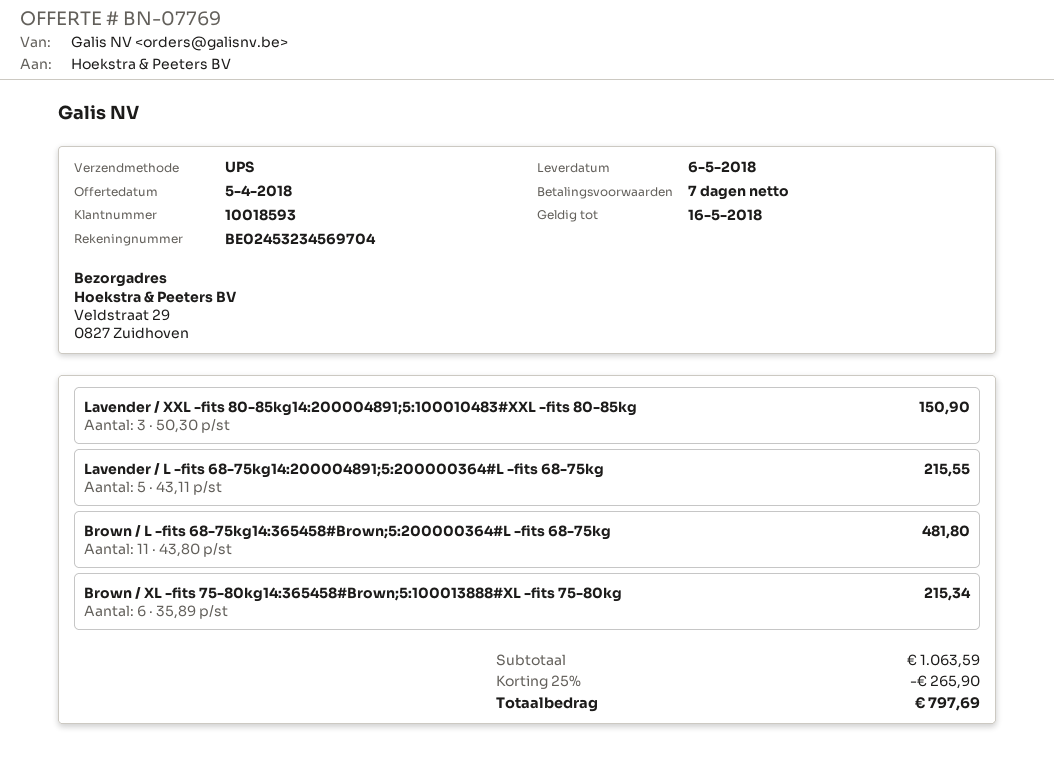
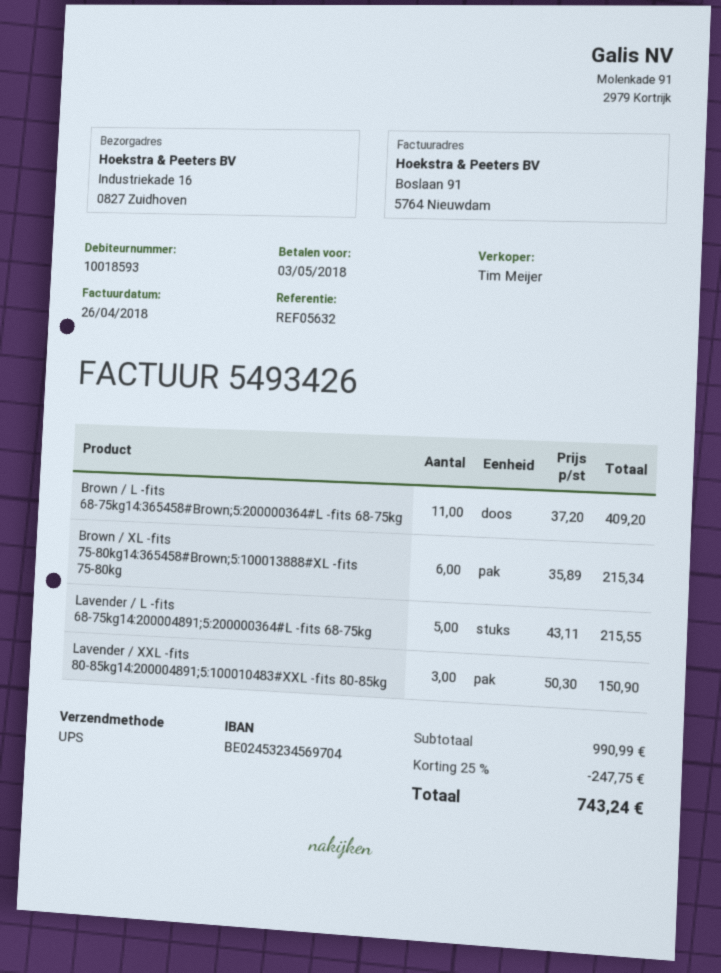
ship to: Veldstraat 29, 0827 Zuidhoven -> Industriekade 16, 0827 Zuidhoven
Brown / L -fits 68-75kg14:365458#Brown;5:200000364#L -fits 68-75kg: 11 x 43.80 = 481.80 -> 11 x 37.20 = 409.20
subtotal: 1063.59 -> 990.99
discount: 25% = 265.90 -> 25% = 247.75
total: 797.69 -> 743.24

